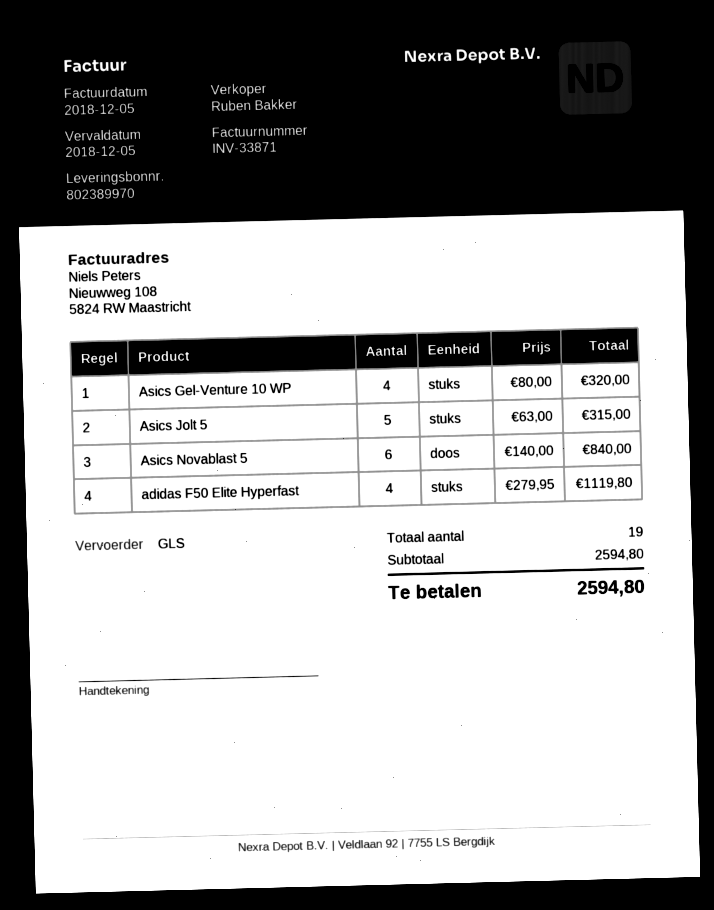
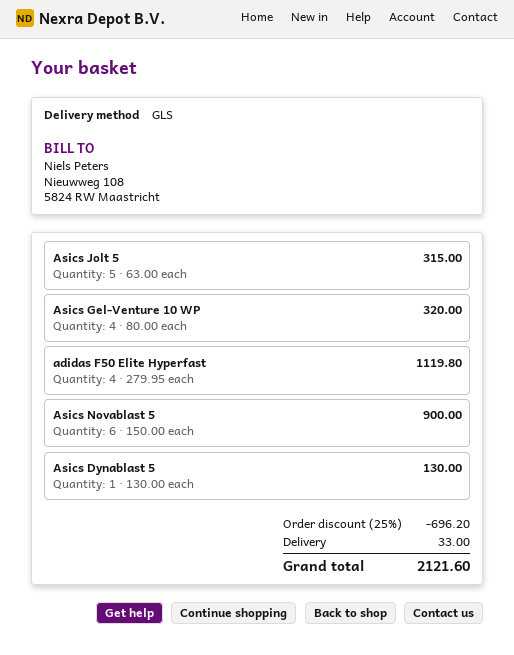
Asics Novablast 5: 6 x 140.00 = 840.00 -> 6 x 150.00 = 900.00
Asics Dynablast 5: none -> 1 x 130.00 = 130.00
discount: none -> 25% = 696.20
shipping: none -> 33.00
total: 2594.80 -> 2121.60

